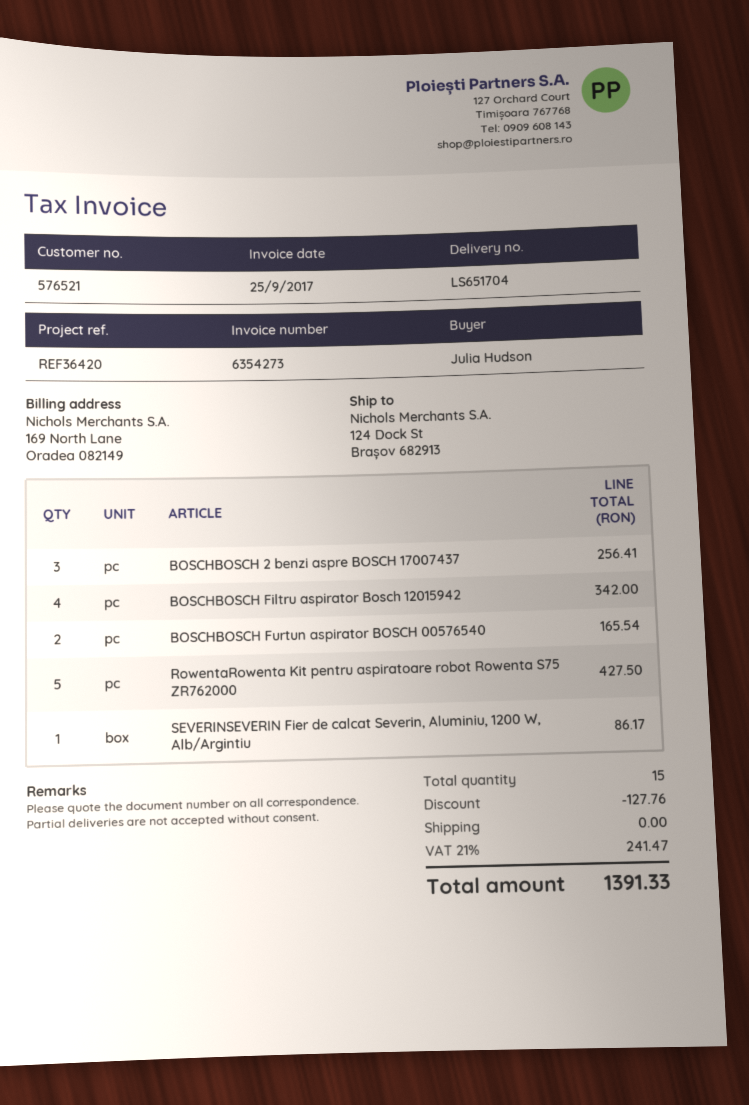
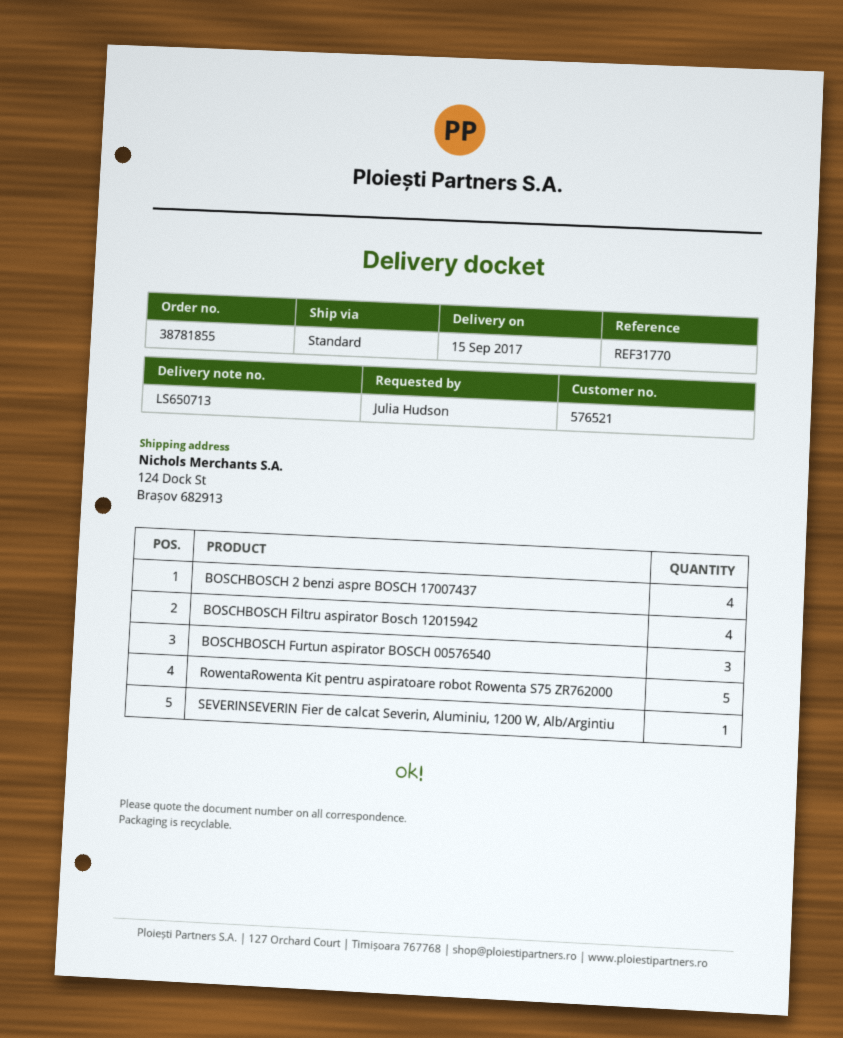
delivery note number: LS651704 -> LS650713
reference: REF36420 -> REF31770
BOSCHBOSCH 2 benzi aspre BOSCH 17007437: 3 -> 4
BOSCHBOSCH Furtun aspirator BOSCH 00576540: 2 -> 3

